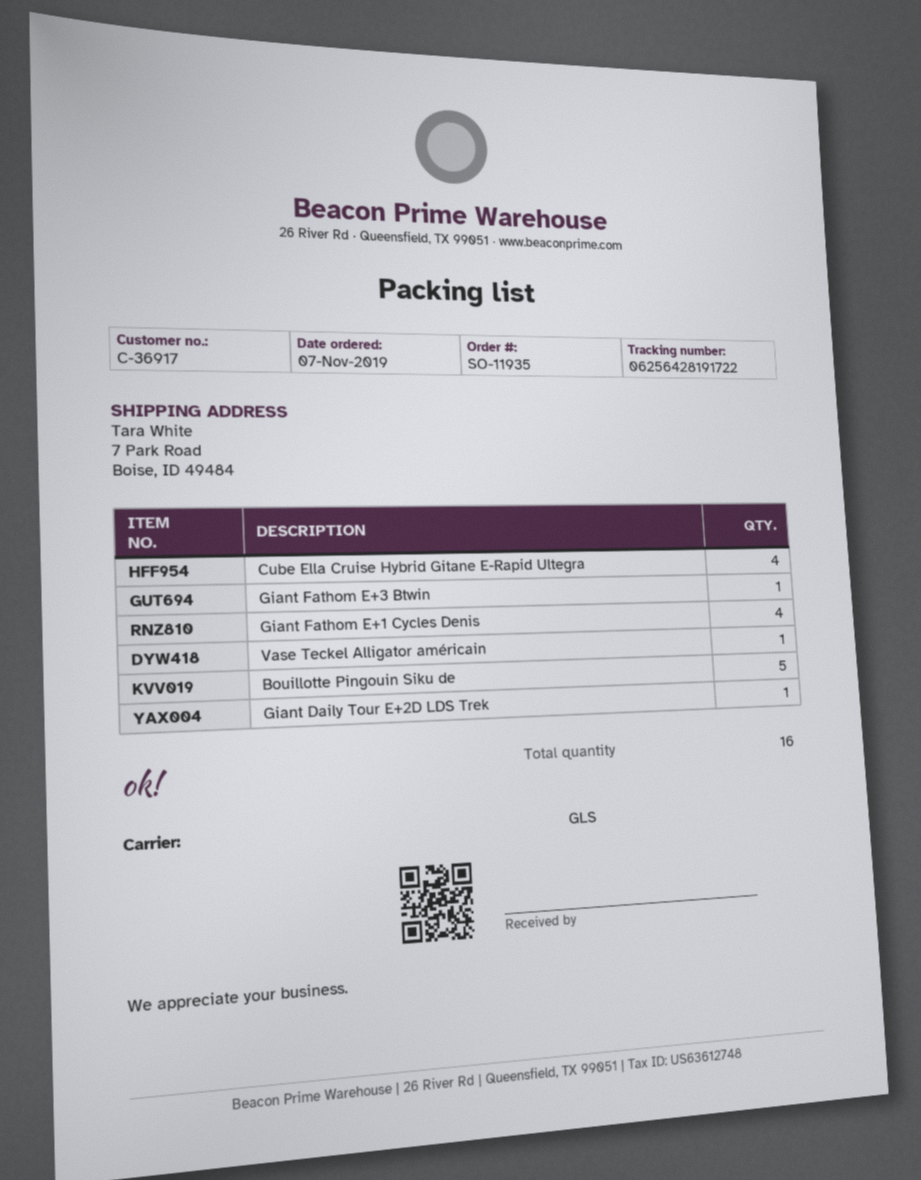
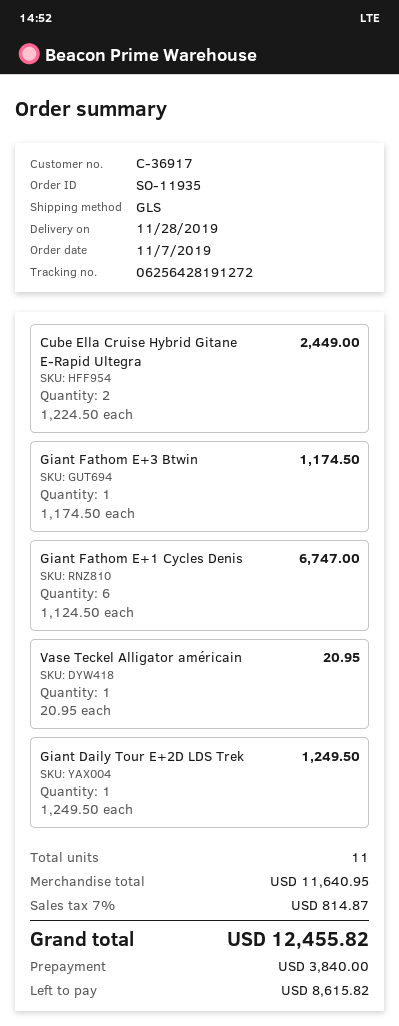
tracking number: 06256428191722 -> 06256428191272
Cube Ella Cruise Hybrid Gitane E-Rapid Ultegra: 4 -> 2
Giant Fathom E+1 Cycles Denis: 4 -> 6
Bouillotte Pingouin Siku de: 5 -> none
total quantity: 16 -> 11

